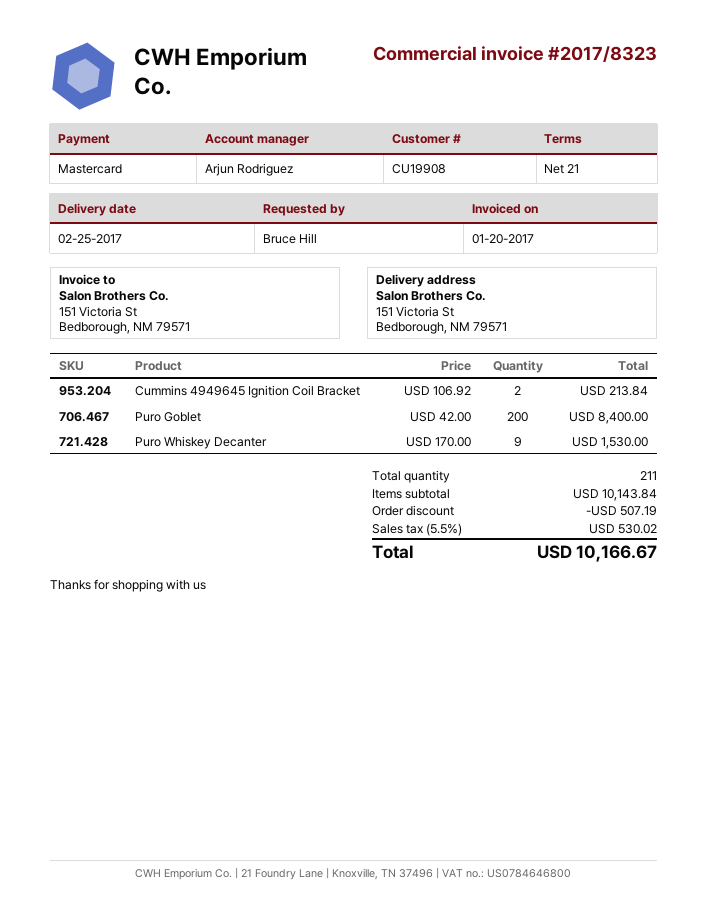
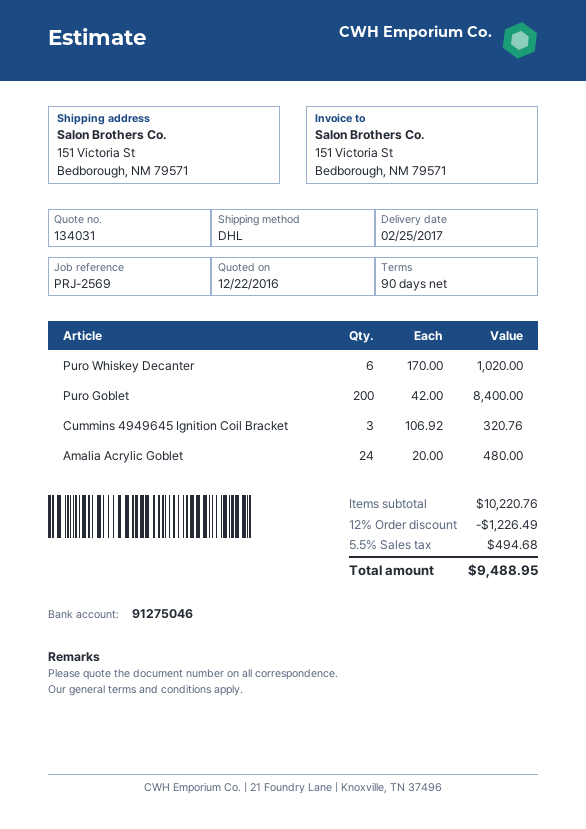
payment terms: 21 days -> 90 days
Cummins 4949645 Ignition Coil Bracket: 2 x 106.92 = 213.84 -> 3 x 106.92 = 320.76
Puro Whiskey Decanter: 9 x 170.00 = 1530.00 -> 6 x 170.00 = 1020.00
Amalia Acrylic Goblet: none -> 24 x 20.00 = 480.00
subtotal: 10143.84 -> 10220.76
discount: 507.19 -> 1226.49
tax: 5.5% = 530.02 -> 5.5% = 494.68
total: 10166.67 -> 9488.95

